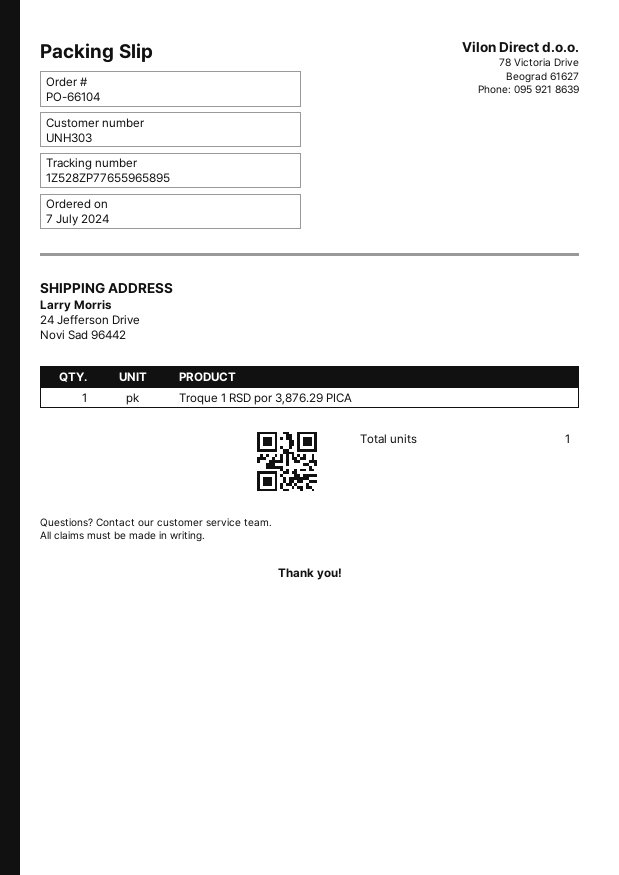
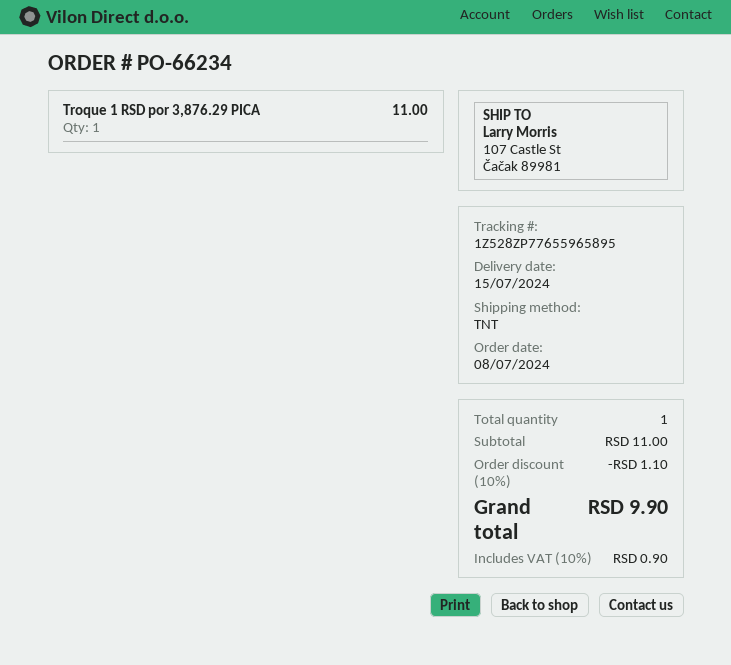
order number: PO-66104 -> PO-66234
order date: 2024-07-07 -> 2024-07-08
ship to: 24 Jefferson Drive, Novi Sad 96442 -> 107 Castle St, Čačak 89981

